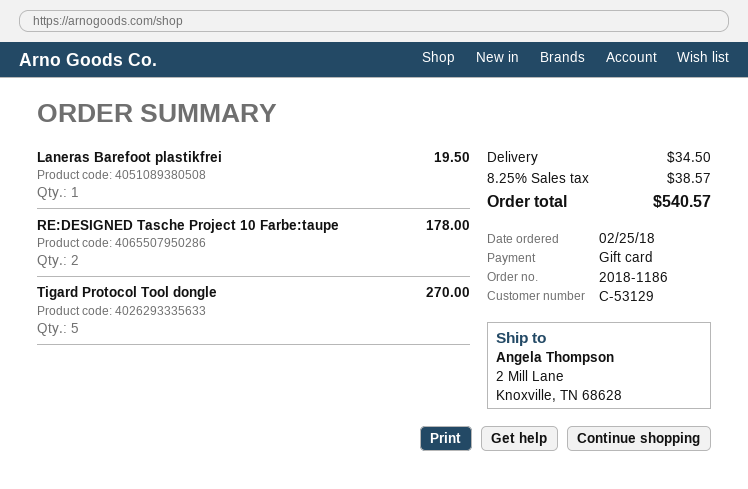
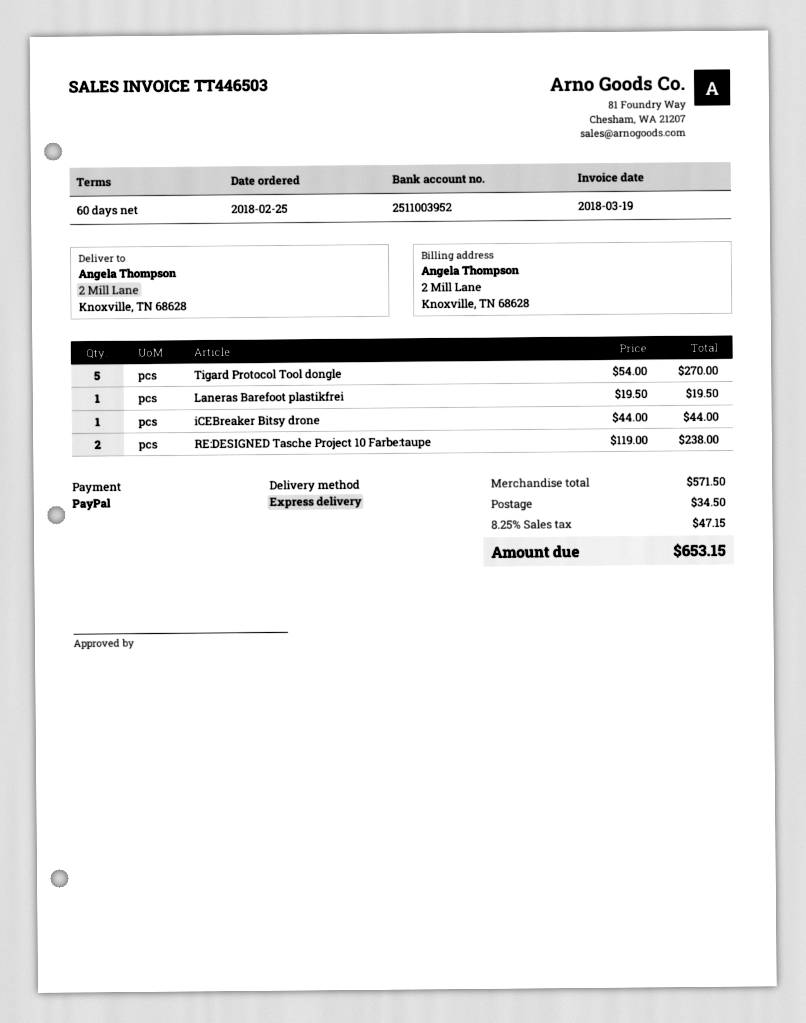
payment method: gift card -> PayPal
RE:DESIGNED Tasche Project 10 Farbe:taupe: 2 for 178.00 -> 2 for 238.00
iCEBreaker Bitsy drone: none -> 1 for 44.00
tax: 8.25% = 38.57 -> 8.25% = 47.15
total: 540.57 -> 653.15

